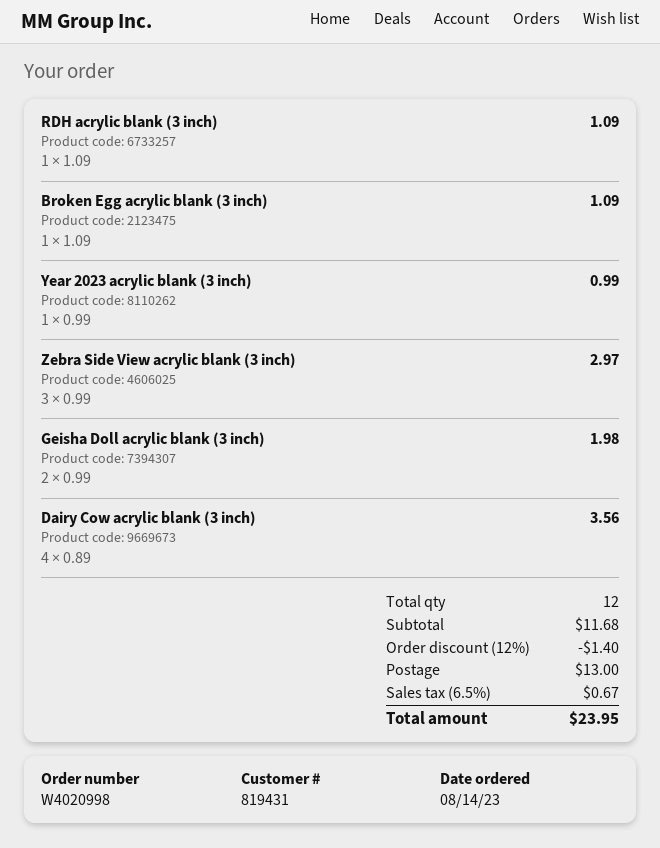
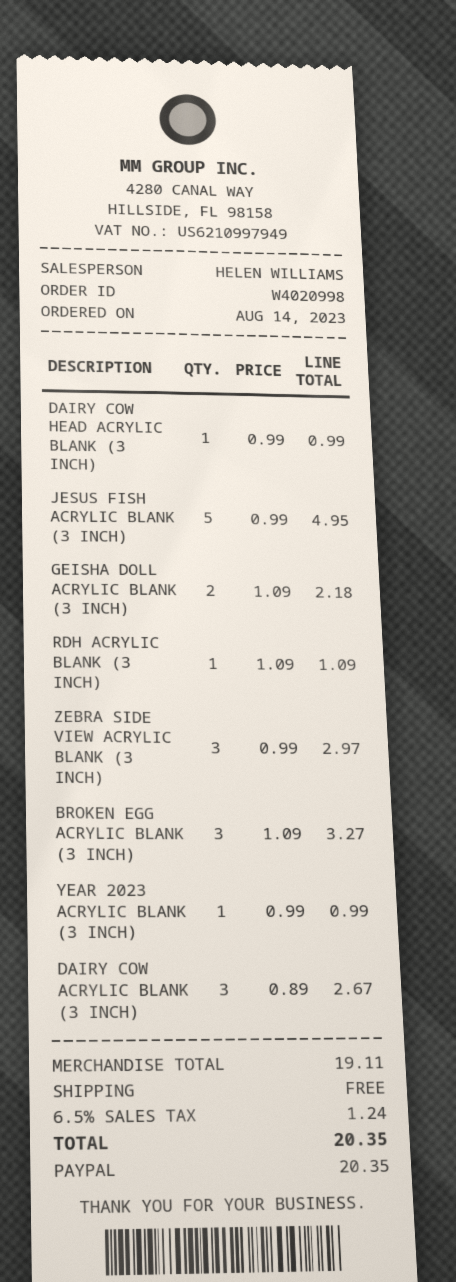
Broken Egg acrylic blank (3 inch): 1 x 1.09 = 1.09 -> 3 x 1.09 = 3.27
Geisha Doll acrylic blank (3 inch): 2 x 0.99 = 1.98 -> 2 x 1.09 = 2.18
Dairy Cow acrylic blank (3 inch): 4 x 0.89 = 3.56 -> 3 x 0.89 = 2.67
DAIRY COW HEAD ACRYLIC BLANK (3 INCH): none -> 1 x 0.99 = 0.99
JESUS FISH ACRYLIC BLANK (3 INCH): none -> 5 x 0.99 = 4.95
subtotal: 11.68 -> 19.11
discount: 12% = 1.40 -> none
shipping: 13.00 -> 0.00
tax: 6.5% = 0.67 -> 6.5% = 1.24
total: 23.95 -> 20.35

